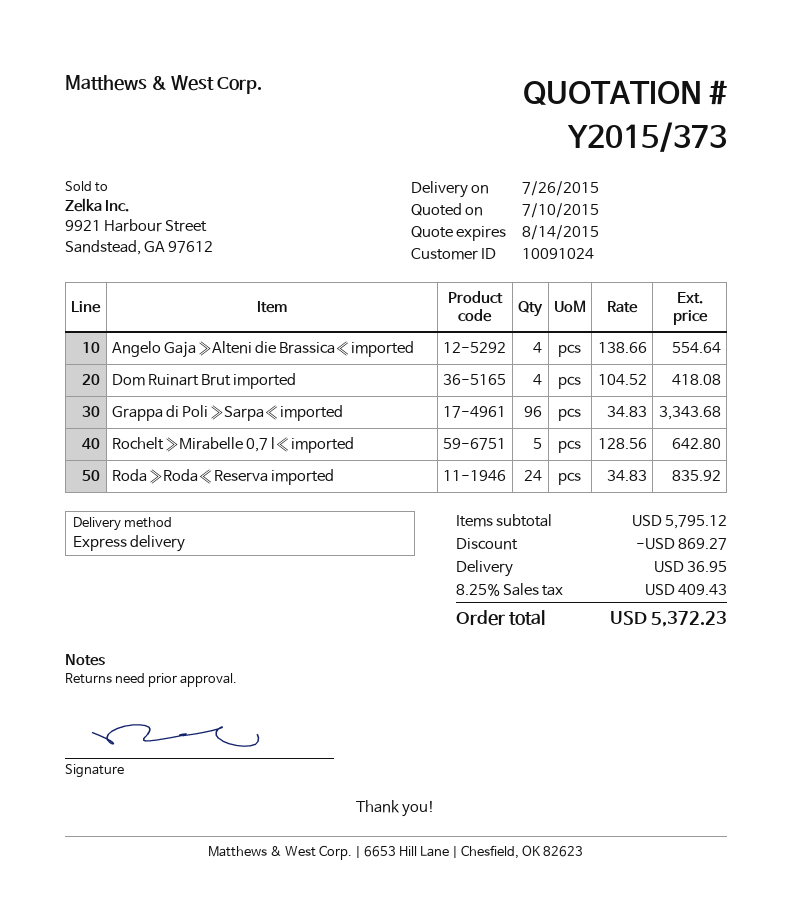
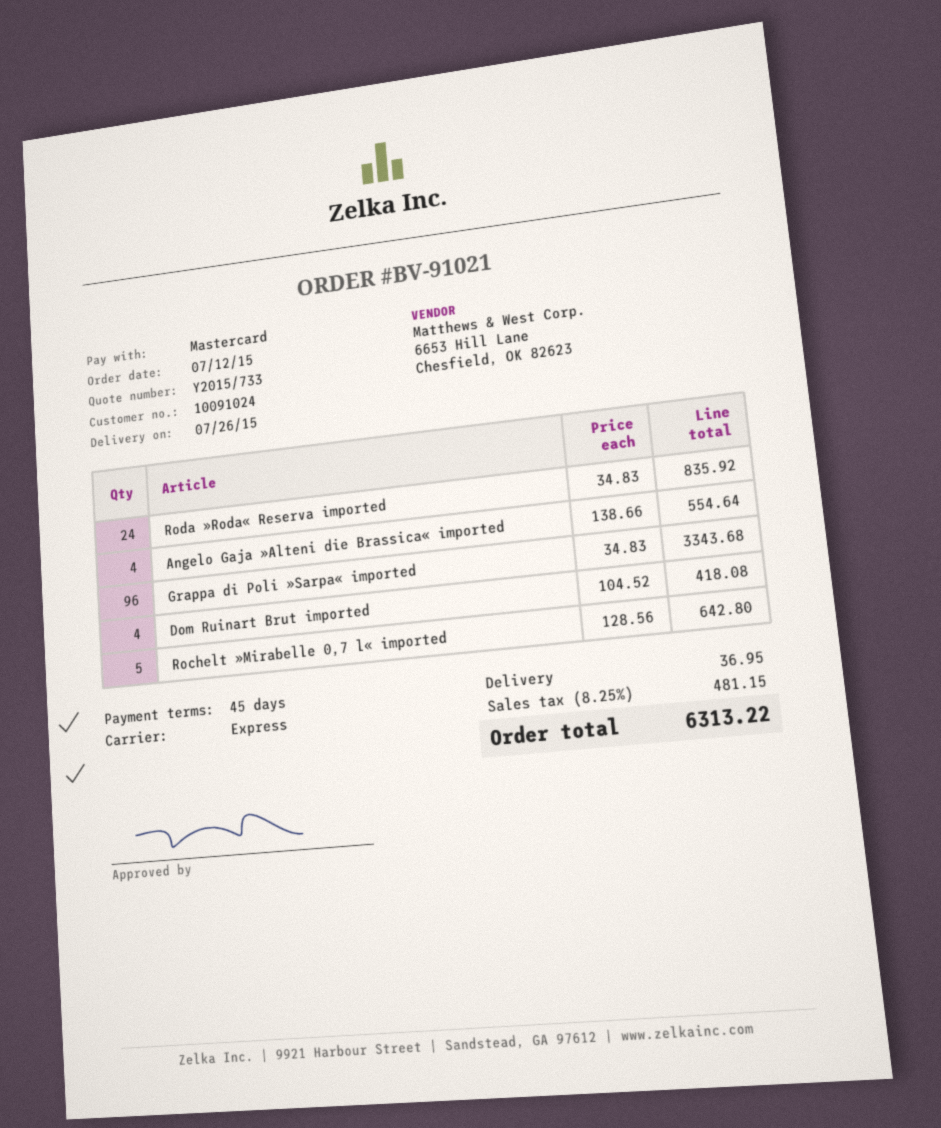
quote number: Y2015/373 -> Y2015/733
discount: 869.27 -> none
tax: 8.25% = 409.43 -> 8.25% = 481.15
total: 5372.23 -> 6313.22

